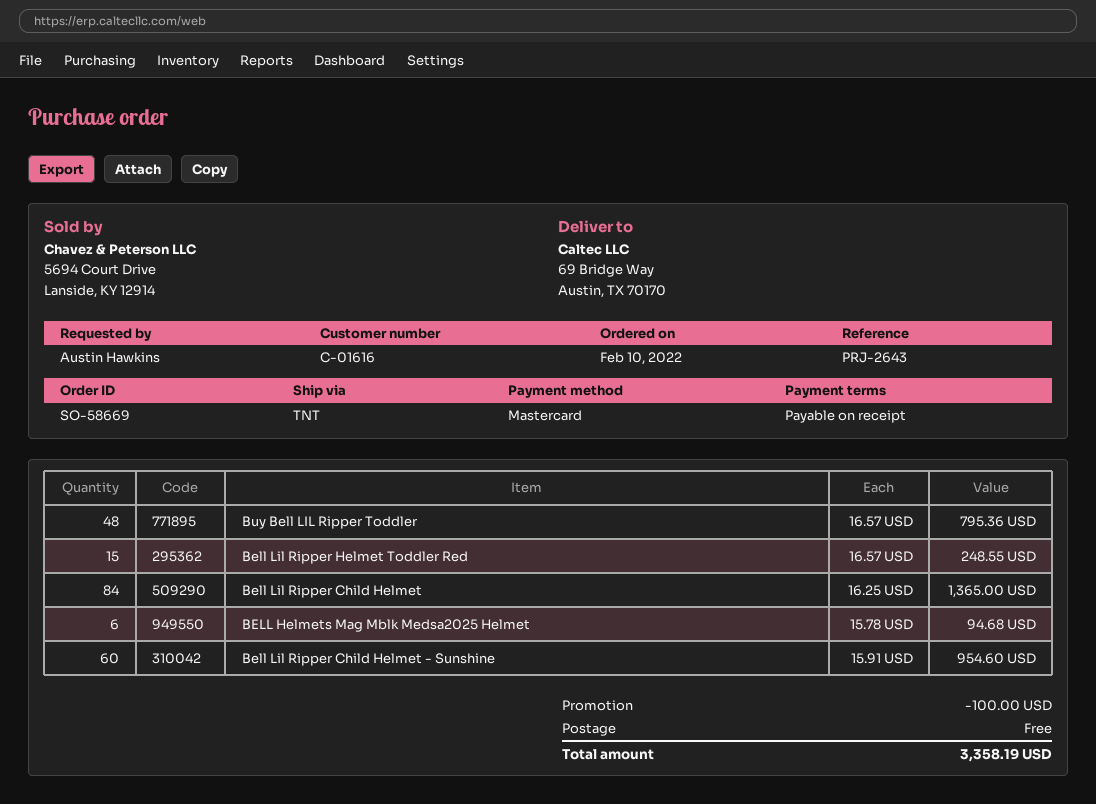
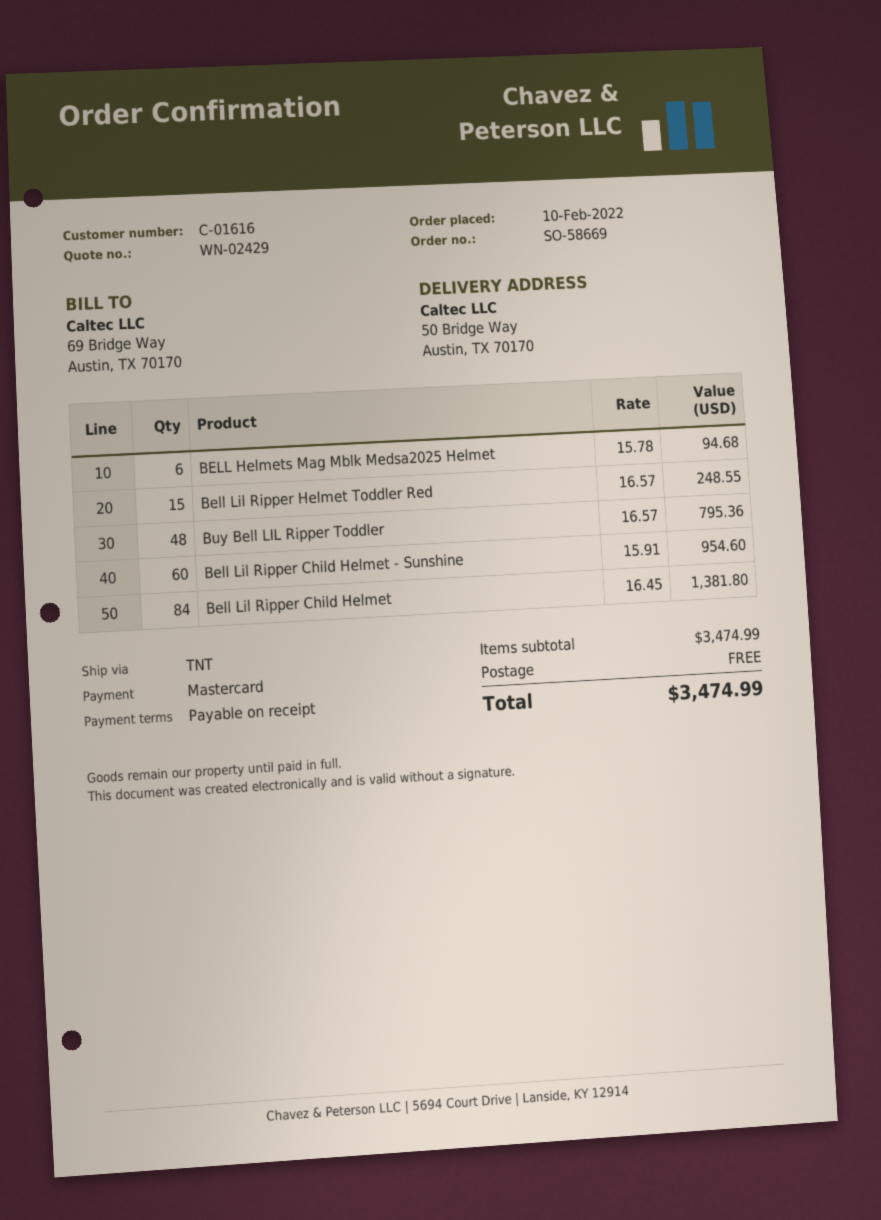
ship to: 69 Bridge Way, Austin, TX 70170 -> 50 Bridge Way, Austin, TX 70170
Bell Lil Ripper Child Helmet: 84 x 16.25 = 1365.00 -> 84 x 16.45 = 1381.80
discount: 100.00 -> none
total: 3358.19 -> 3474.99

